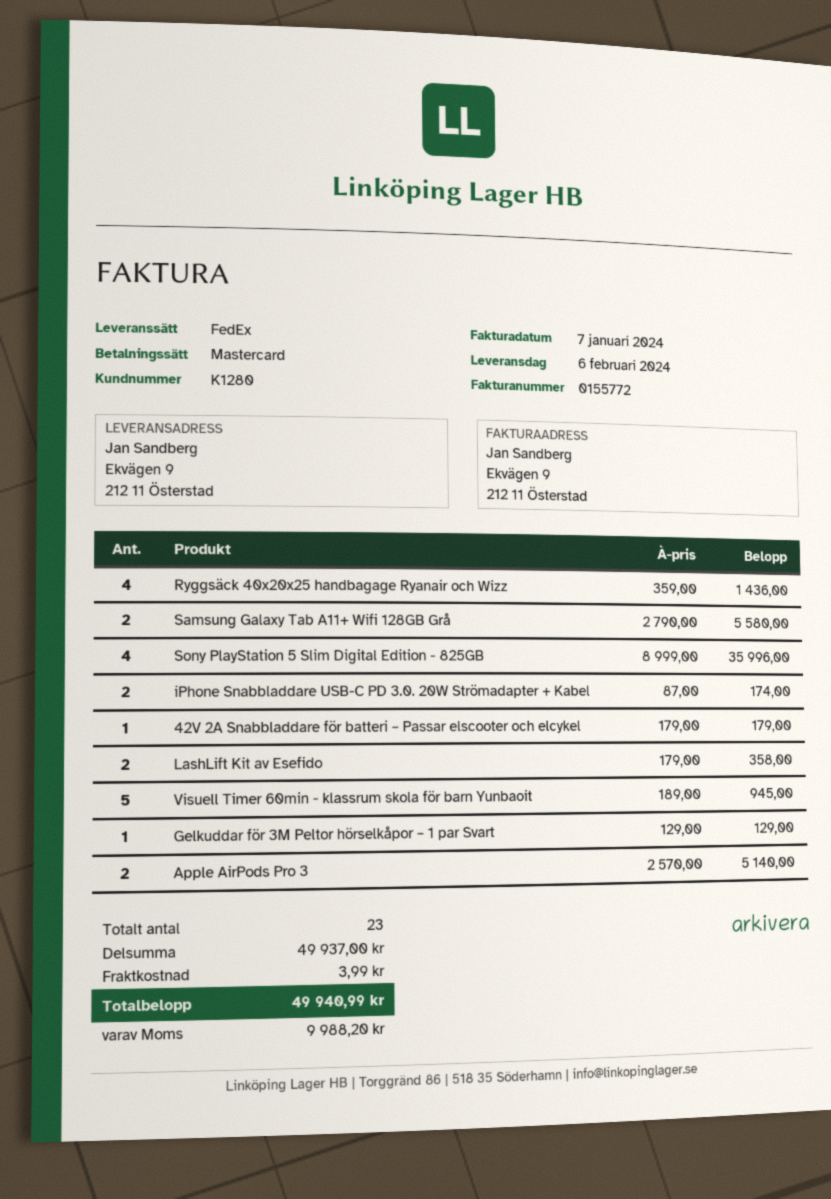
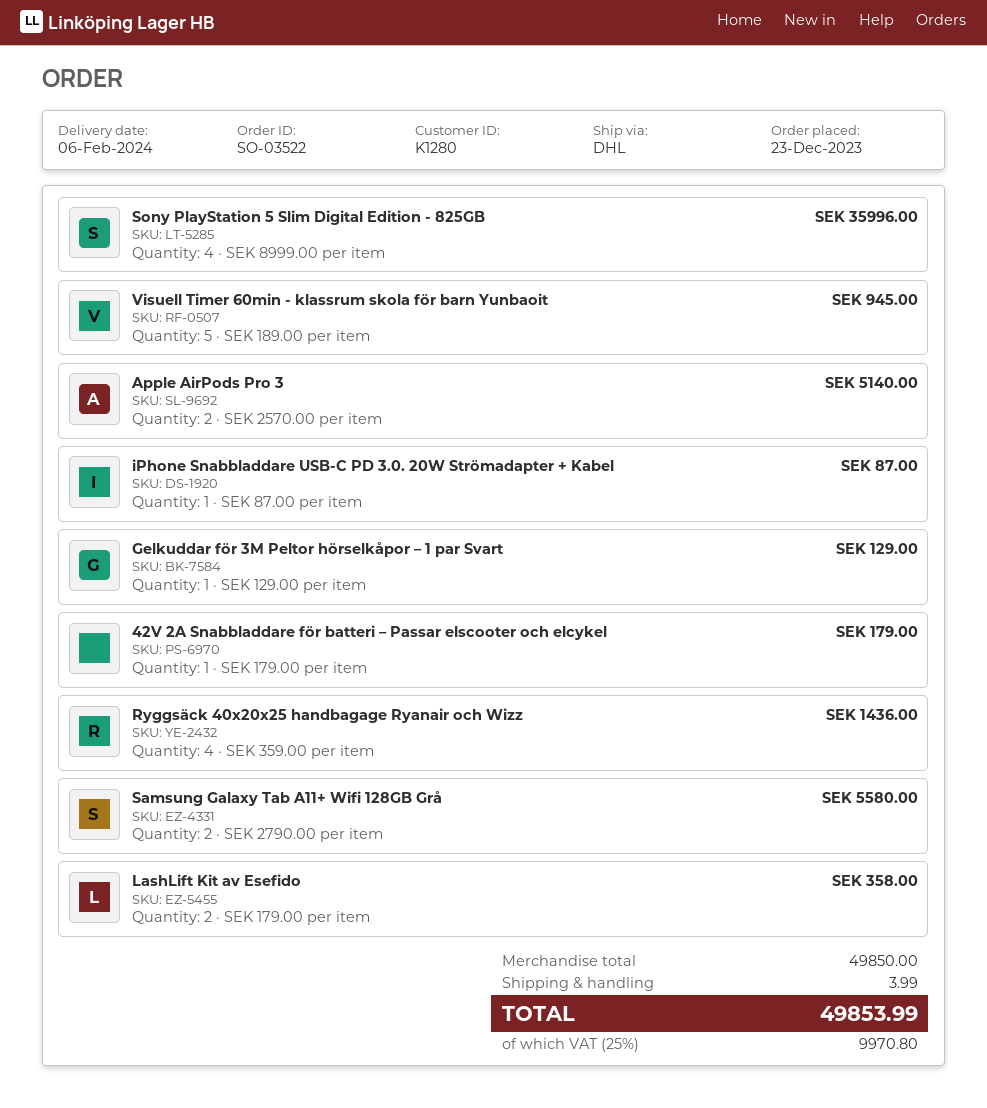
shipping method: FedEx -> DHL
iPhone Snabbladdare USB-C PD 3.0. 20W Strömadapter + Kabel: 2 x 87.00 = 174.00 -> 1 x 87.00 = 87.00
subtotal: 49937.00 -> 49850.00
tax: 9988.20 -> 9970.80
total: 49940.99 -> 49853.99

